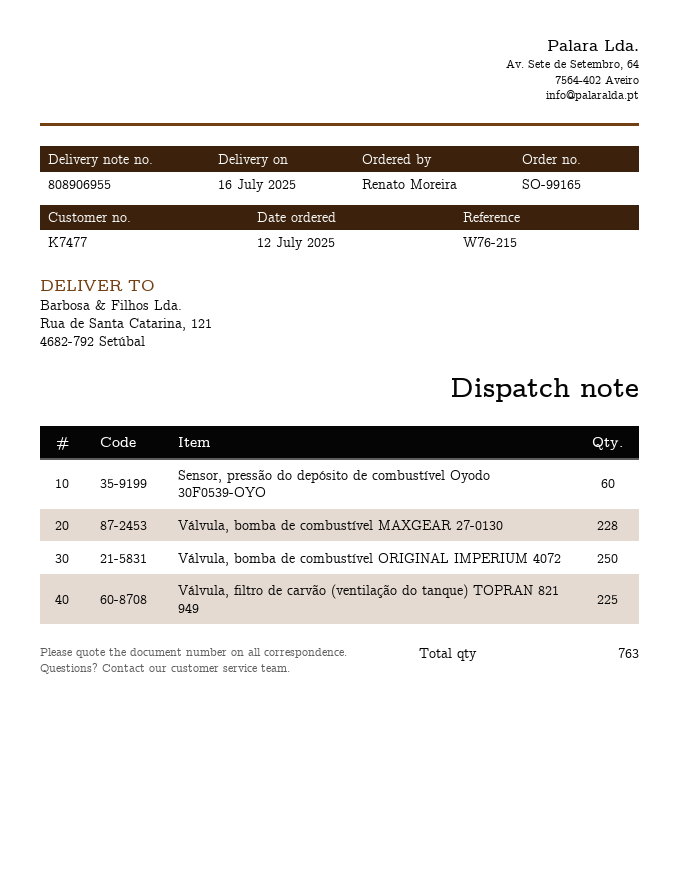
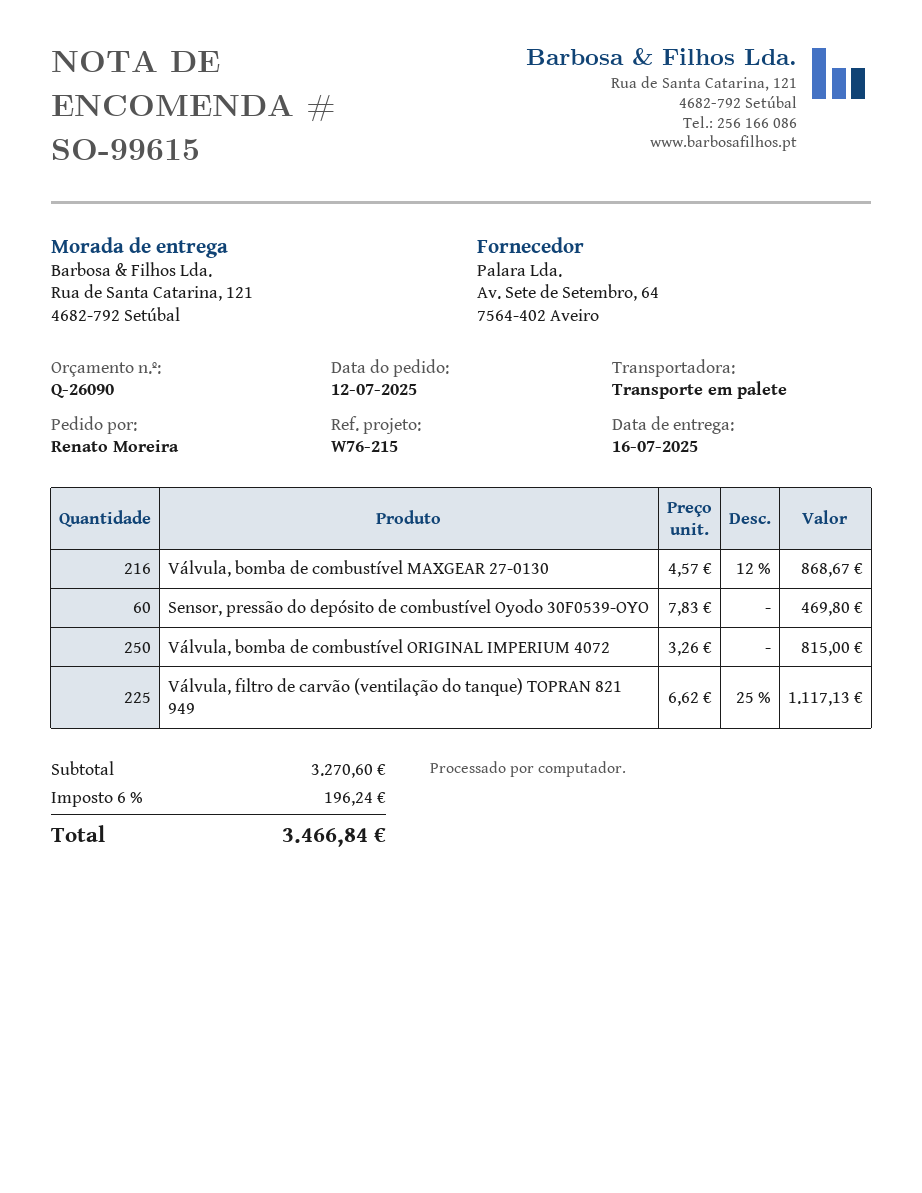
order number: SO-99165 -> SO-99615
Válvula, bomba de combustível MAXGEAR 27-0130: 228 -> 216

